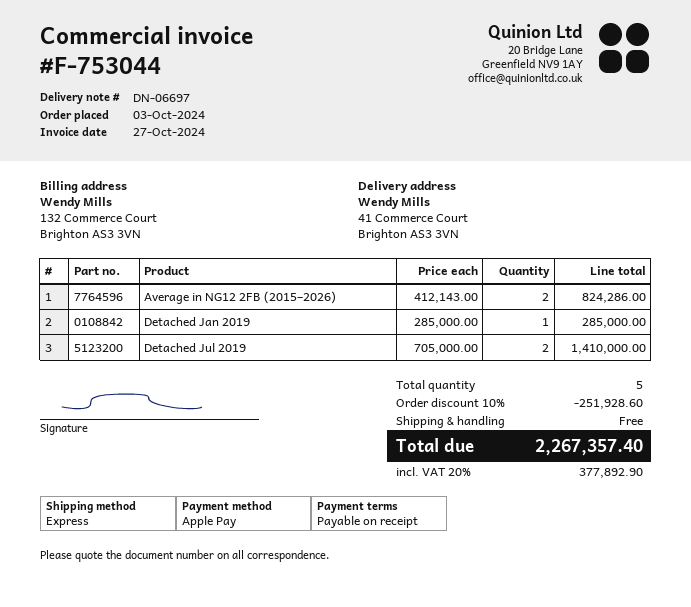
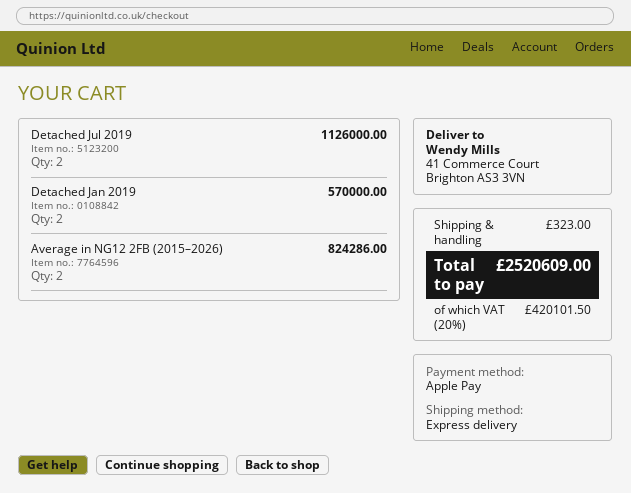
Detached Jan 2019: 1 for 285000.00 -> 2 for 570000.00
Detached Jul 2019: 2 for 1410000.00 -> 2 for 1126000.00
discount: 10% = 251928.60 -> none
shipping: 0.00 -> 323.00
tax: 20% = 377892.90 -> 20% = 420101.50
total: 2267357.40 -> 2520609.00

